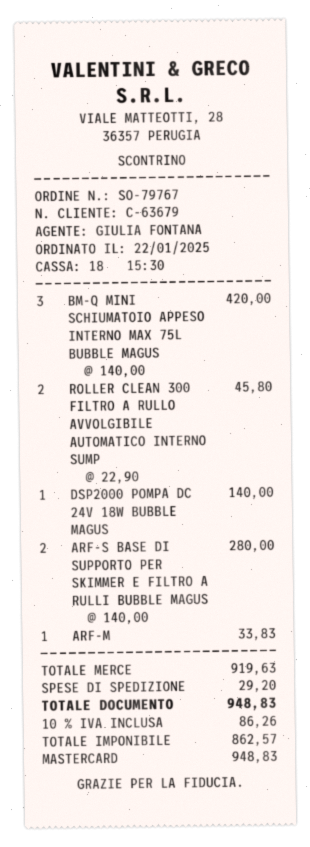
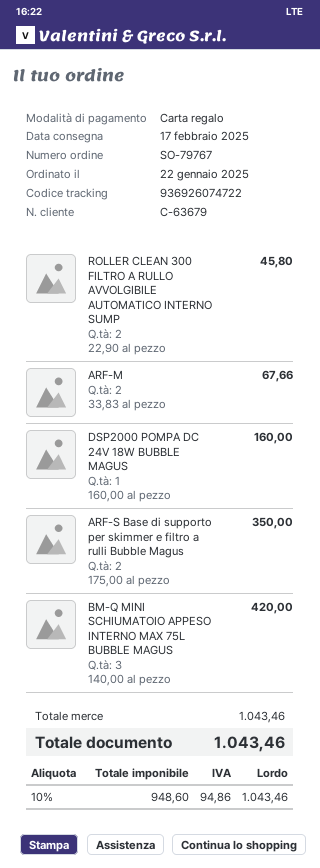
payment method: Mastercard -> gift card
DSP2000 POMPA DC 24V 18W BUBBLE MAGUS: 1 x 140.00 = 140.00 -> 1 x 160.00 = 160.00
ARF-S BASE DI SUPPORTO PER SKIMMER E FILTRO A RULLI BUBBLE MAGUS: 2 x 140.00 = 280.00 -> 2 x 175.00 = 350.00
ARF-M: 1 x 33.83 = 33.83 -> 2 x 33.83 = 67.66
subtotal: 919.63 -> 1043.46
shipping: 29.20 -> none
net: 862.57 -> 948.60
tax: 10% = 86.26 -> 10% = 94.86
total: 948.83 -> 1043.46

